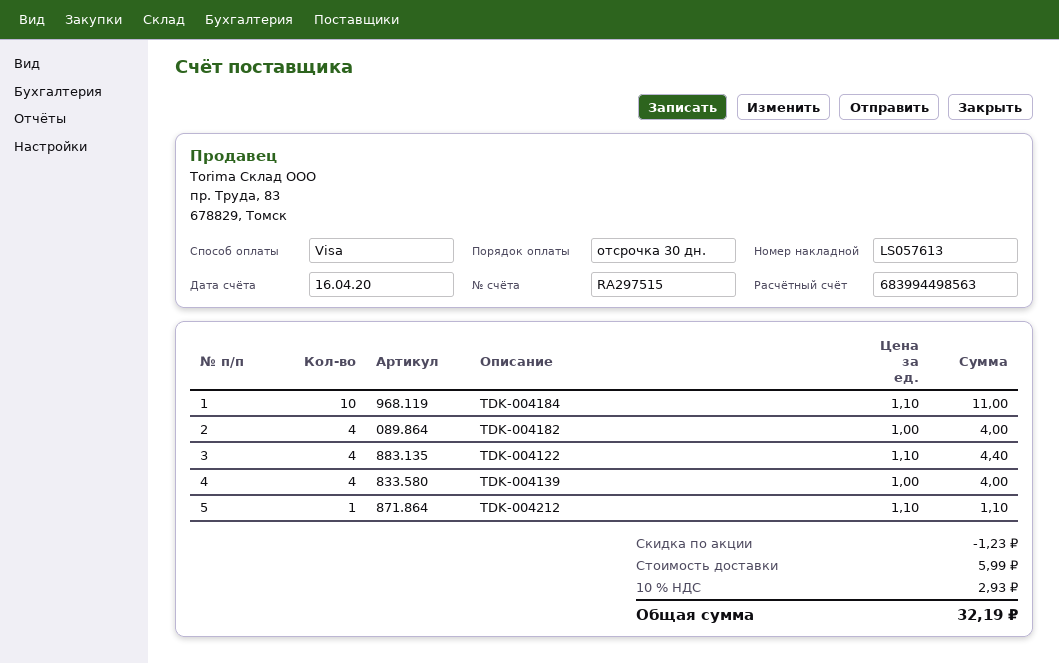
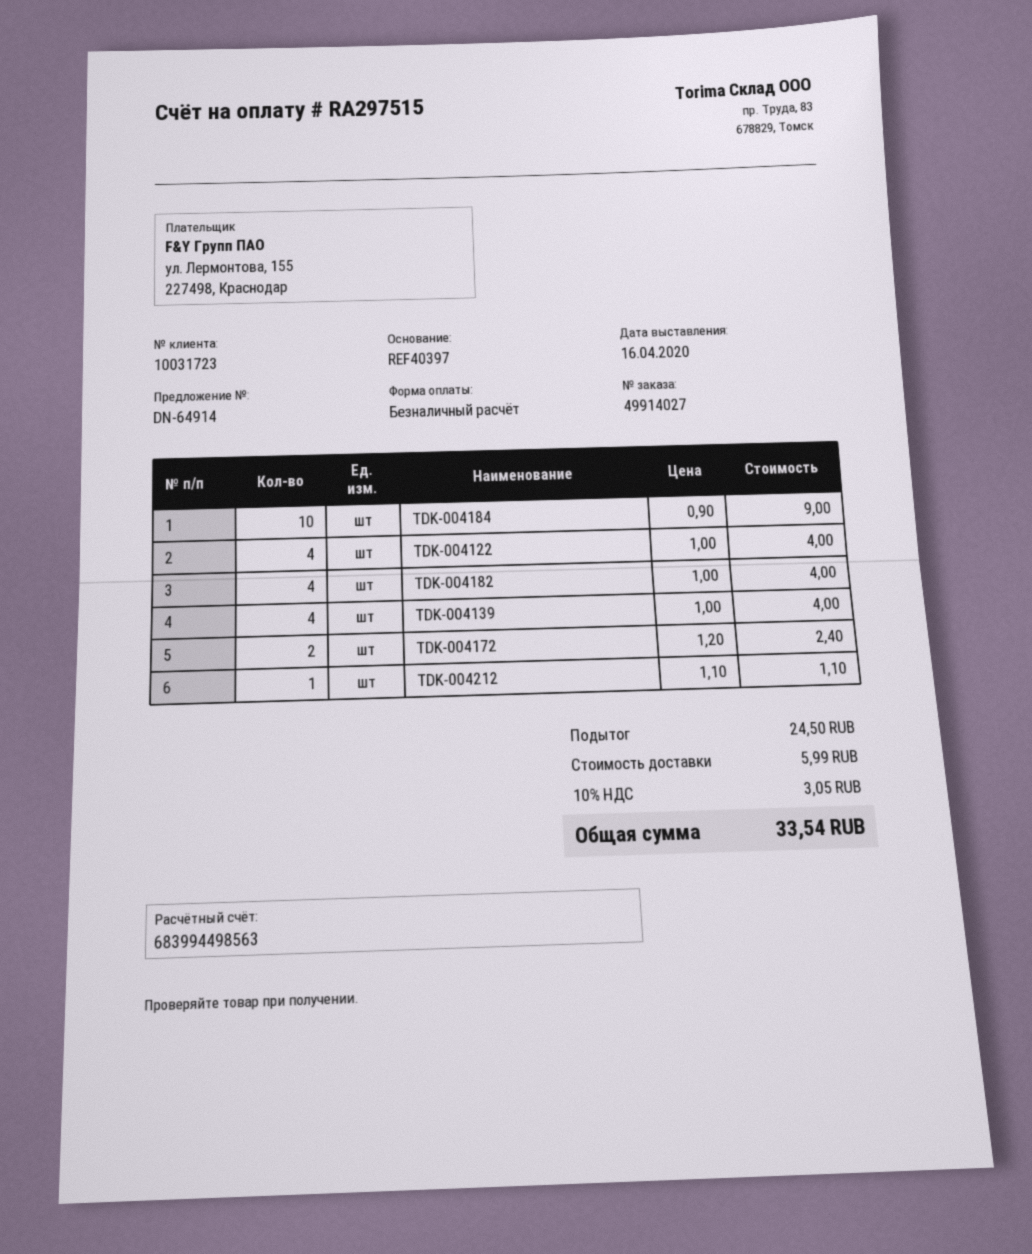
payment method: Visa -> bank transfer
TDK-004184: 10 x 1.10 = 11.00 -> 10 x 0.90 = 9.00
TDK-004122: 4 x 1.10 = 4.40 -> 4 x 1.00 = 4.00
TDK-004172: none -> 2 x 1.20 = 2.40
discount: 1.23 -> none
tax: 10% = 2.93 -> 10% = 3.05
total: 32.19 -> 33.54

